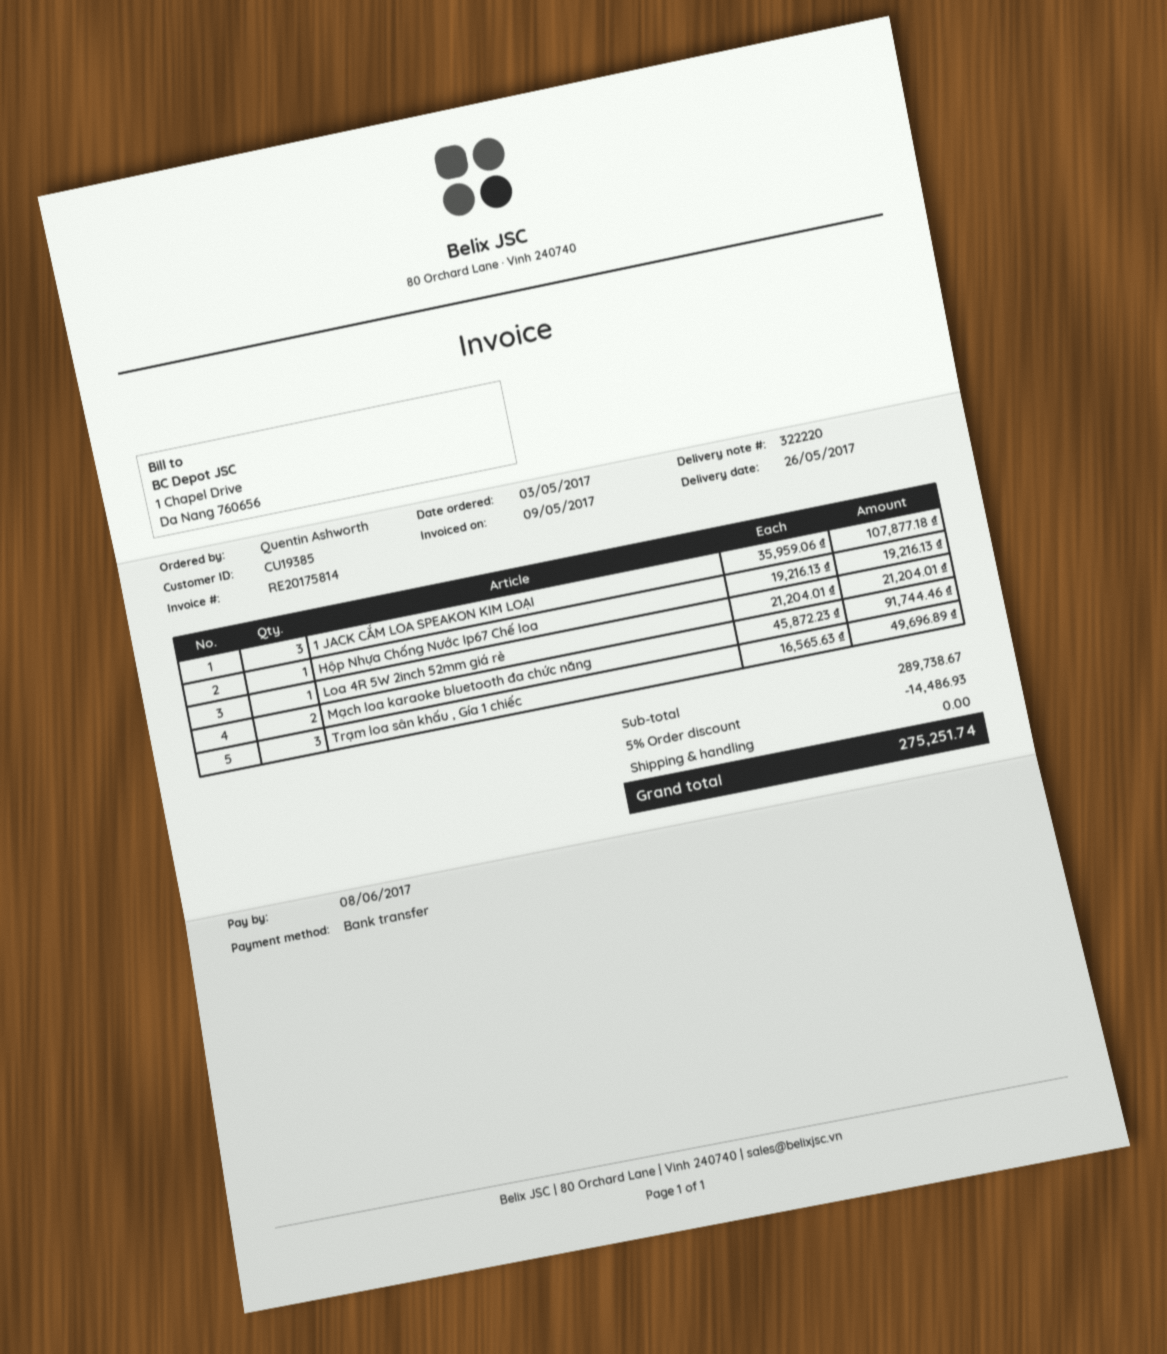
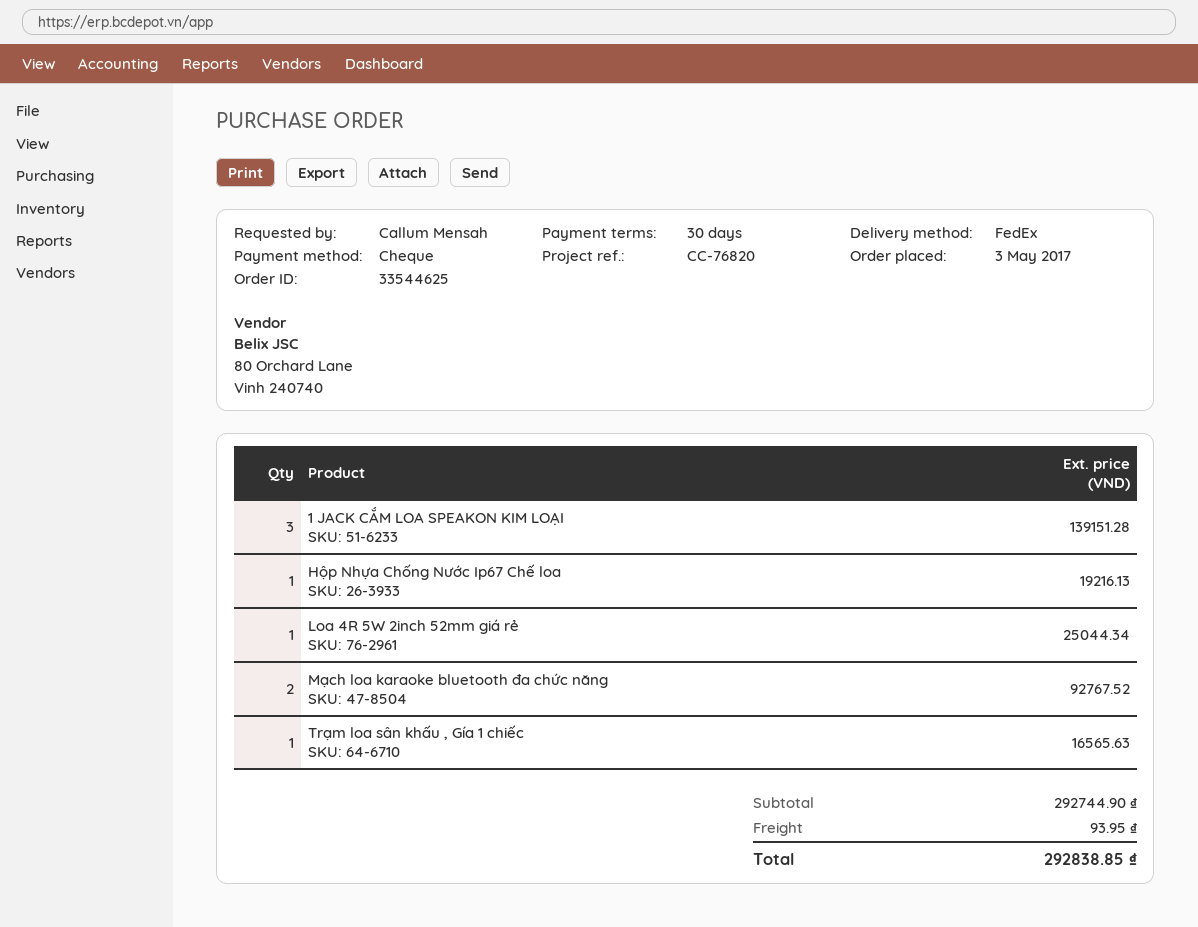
ordered by: Quentin Ashworth -> Callum Mensah
payment method: bank transfer -> cheque
1 JACK CẮM LOA SPEAKON KIM LOẠI: 3 for 107877.18 -> 3 for 139151.28
Loa 4R 5W 2inch 52mm giá rẻ: 1 for 21204.01 -> 1 for 25044.34
Mạch loa karaoke bluetooth đa chức năng: 2 for 91744.46 -> 2 for 92767.52
Trạm loa sân khấu , Gía 1 chiếc: 3 for 49696.89 -> 1 for 16565.63
subtotal: 289738.67 -> 292744.90
discount: 5% = 14486.93 -> none
shipping: 0.00 -> 93.95
total: 275251.74 -> 292838.85

